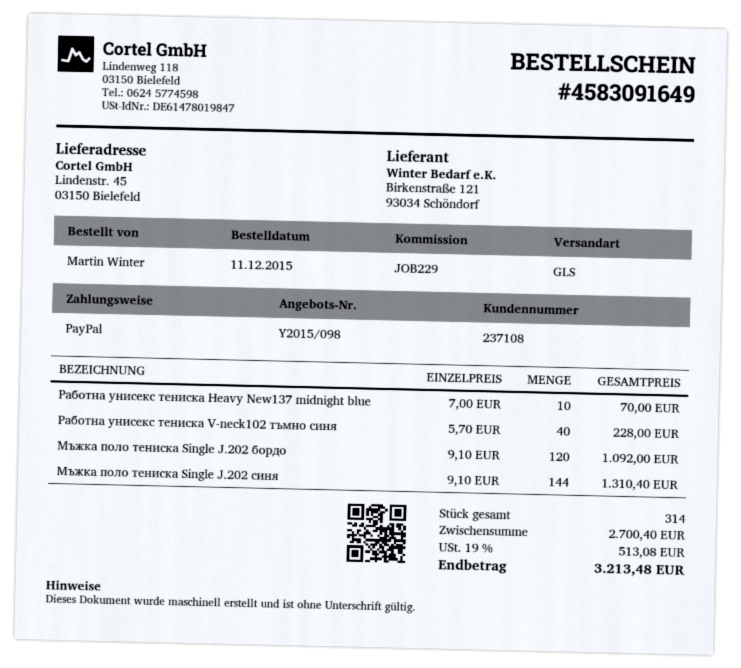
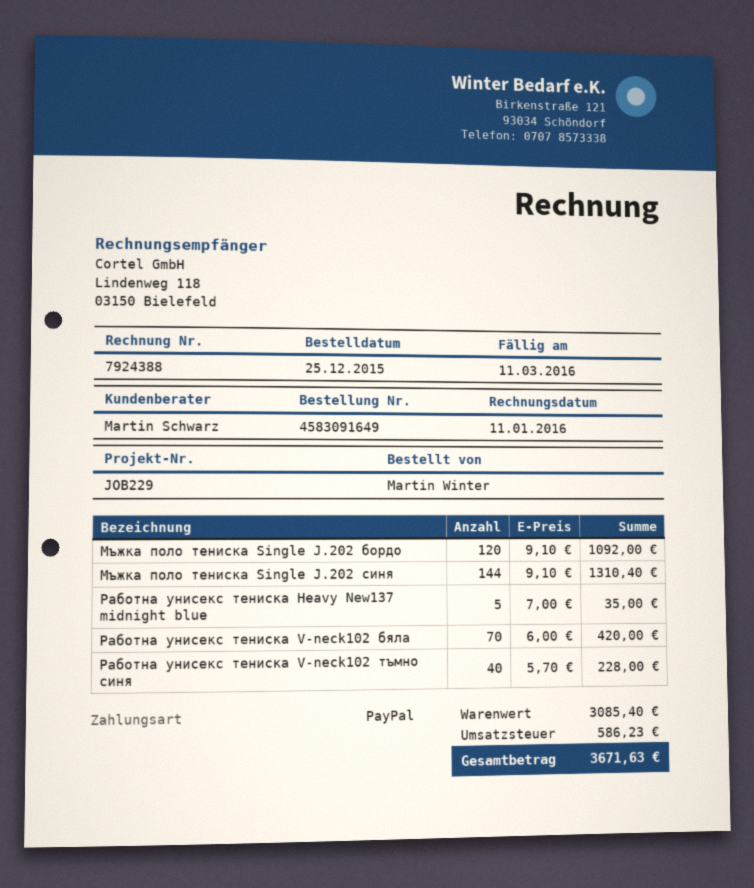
order date: 2015-12-11 -> 2015-12-25
Работна унисекс тениска Heavy New137 midnight blue: 10 x 7.00 = 70.00 -> 5 x 7.00 = 35.00
Работна унисекс тениска V-neck102 бяла: none -> 70 x 6.00 = 420.00
subtotal: 2700.40 -> 3085.40
tax: 513.08 -> 586.23
total: 3213.48 -> 3671.63

